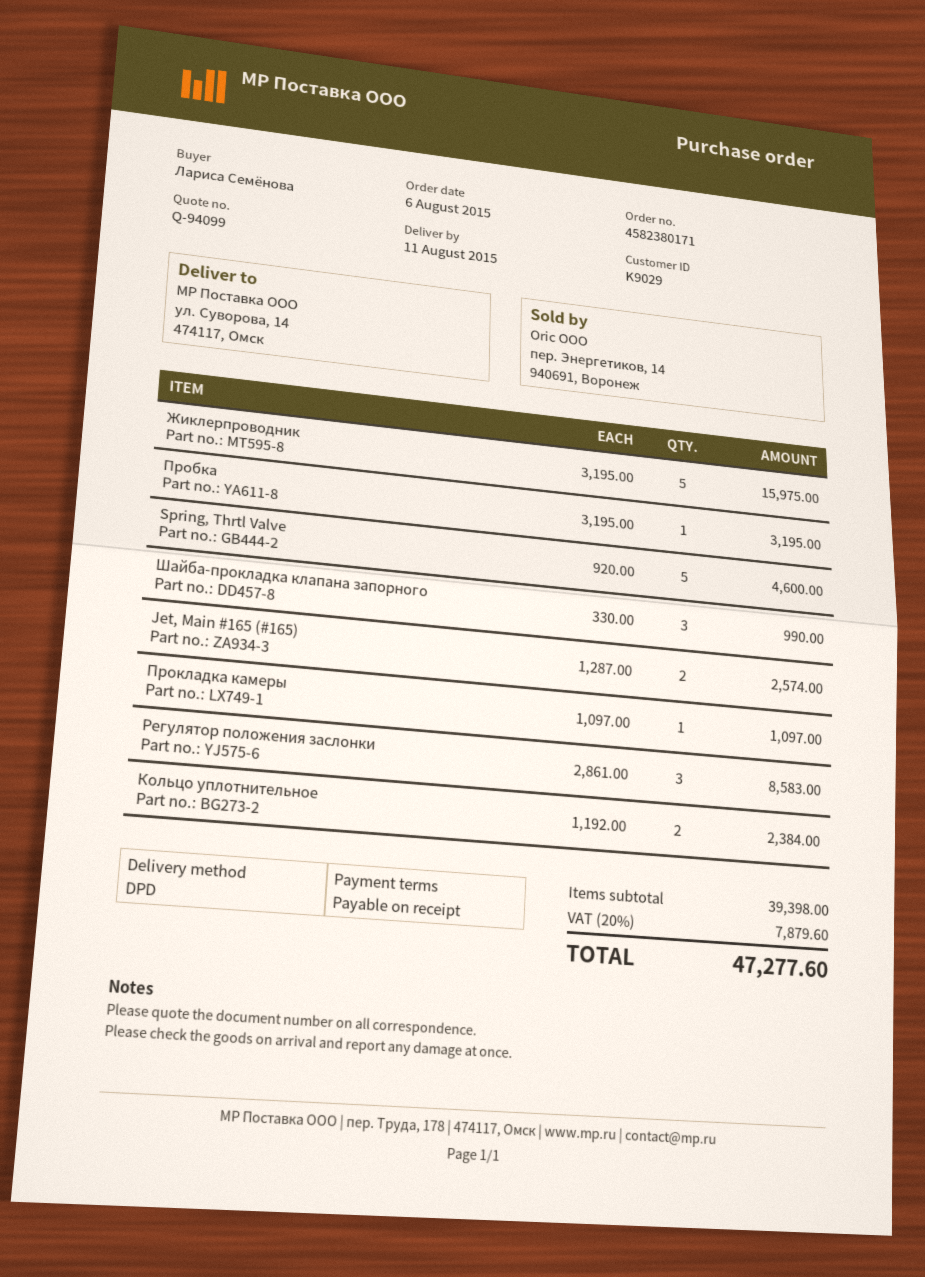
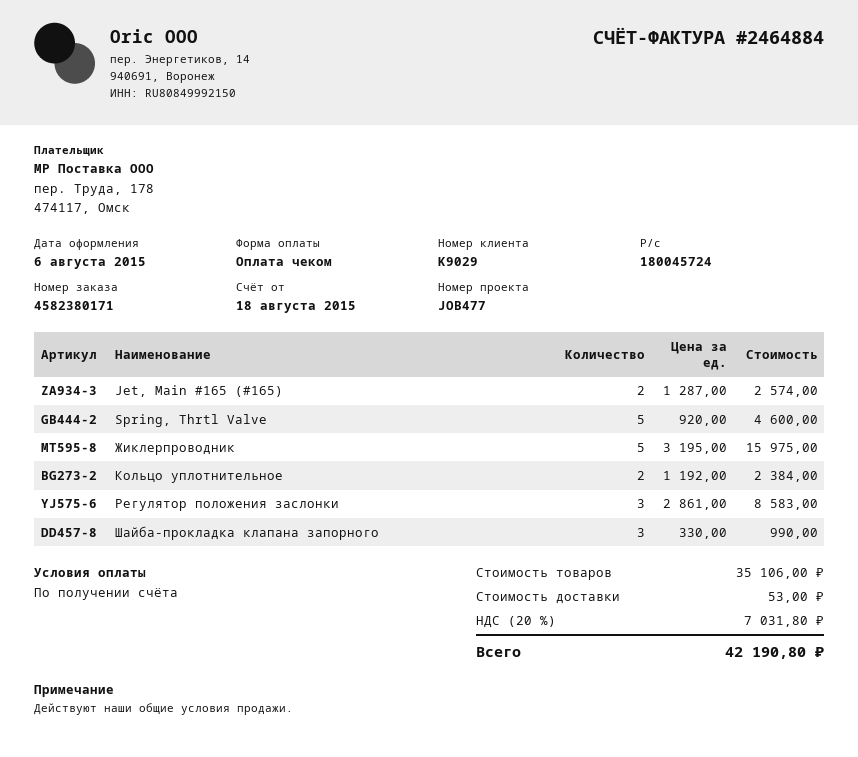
Пробка: 1 x 3195.00 = 3195.00 -> none
Прокладка камеры: 1 x 1097.00 = 1097.00 -> none
subtotal: 39398.00 -> 35106.00
shipping: none -> 53.00
tax: 20% = 7879.60 -> 20% = 7031.80
total: 47277.60 -> 42190.80

